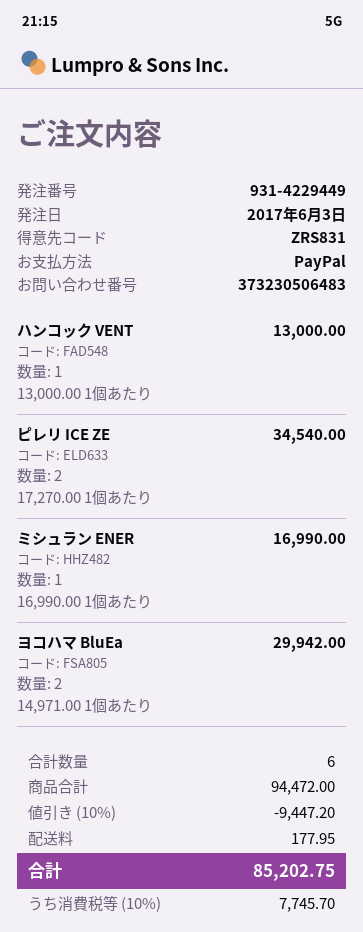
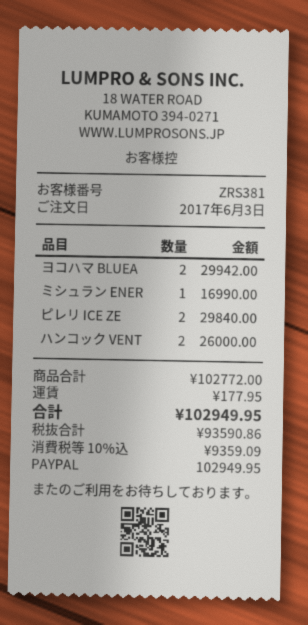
customer number: ZRS831 -> ZRS381
ハンコック VENT: 1 for 13000.00 -> 2 for 26000.00
ピレリ ICE ZE: 2 for 34540.00 -> 2 for 29840.00
subtotal: 94472.00 -> 102772.00
discount: 10% = 9447.20 -> none
tax: 10% = 7745.70 -> 10% = 9359.09
total: 85202.75 -> 102949.95

